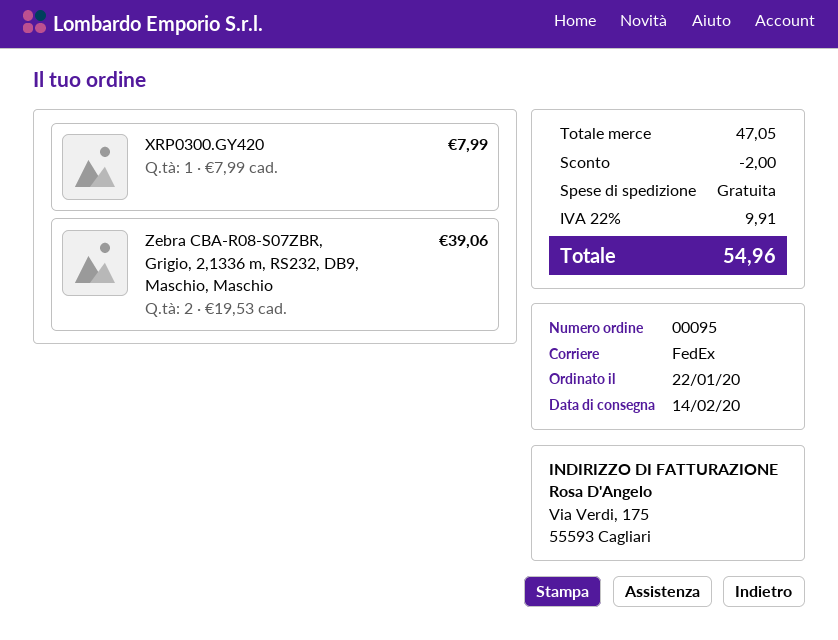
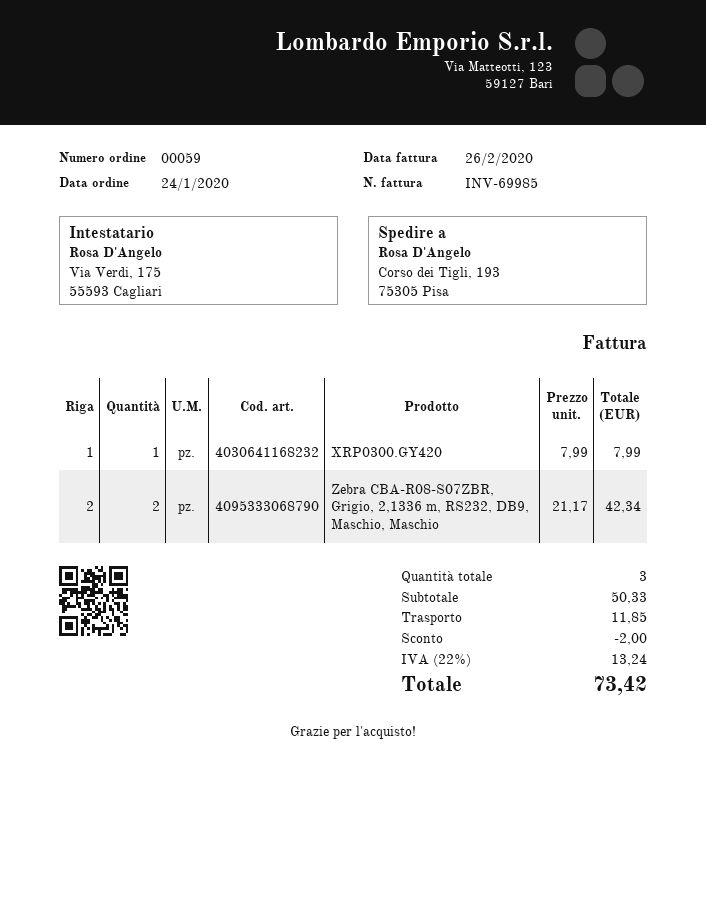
order number: 00095 -> 00059
order date: 2020-01-22 -> 2020-01-24
Zebra CBA-R08-S07ZBR, Grigio, 2,1336 m, RS232, DB9, Maschio, Maschio: 2 x 19.53 = 39.06 -> 2 x 21.17 = 42.34
subtotal: 47.05 -> 50.33
shipping: 0.00 -> 11.85
tax: 22% = 9.91 -> 22% = 13.24
total: 54.96 -> 73.42

